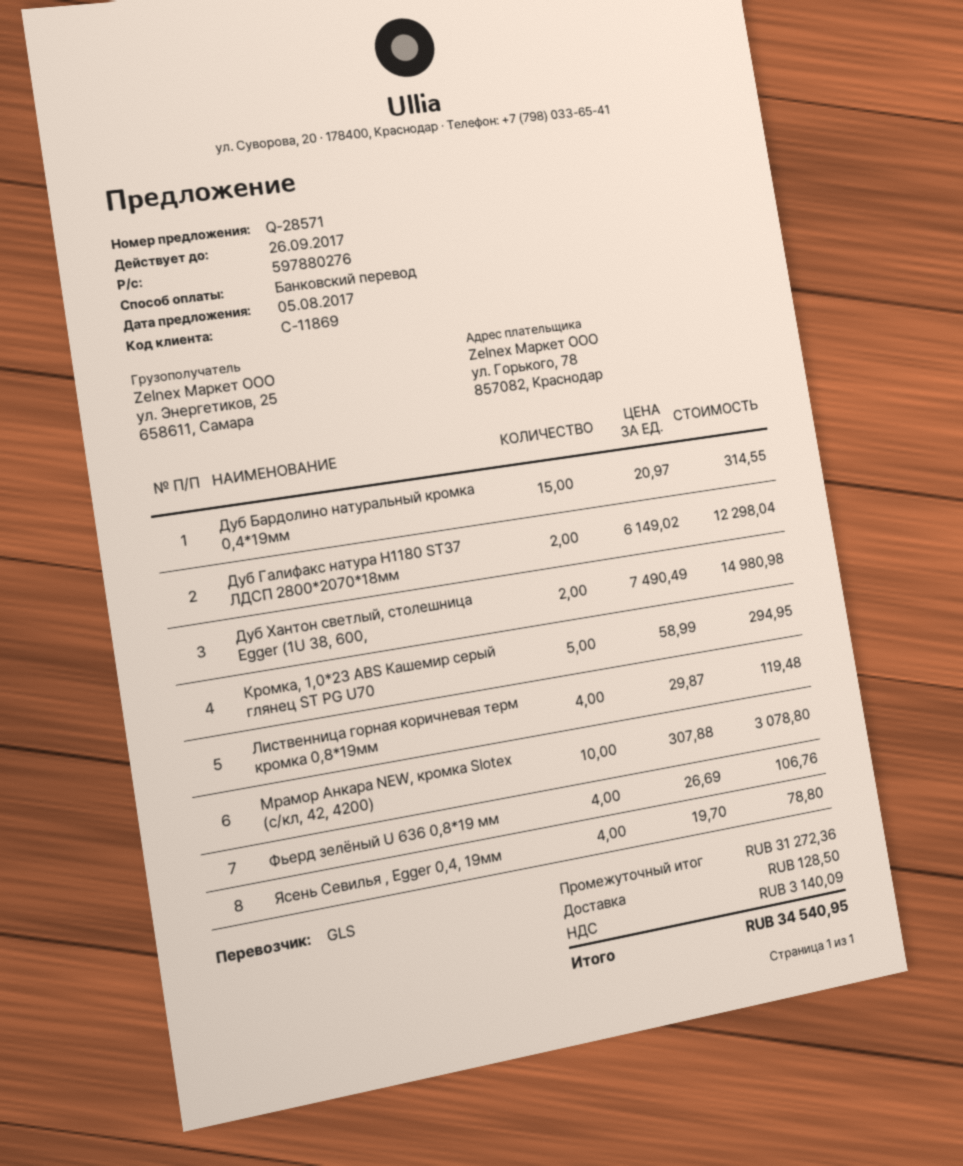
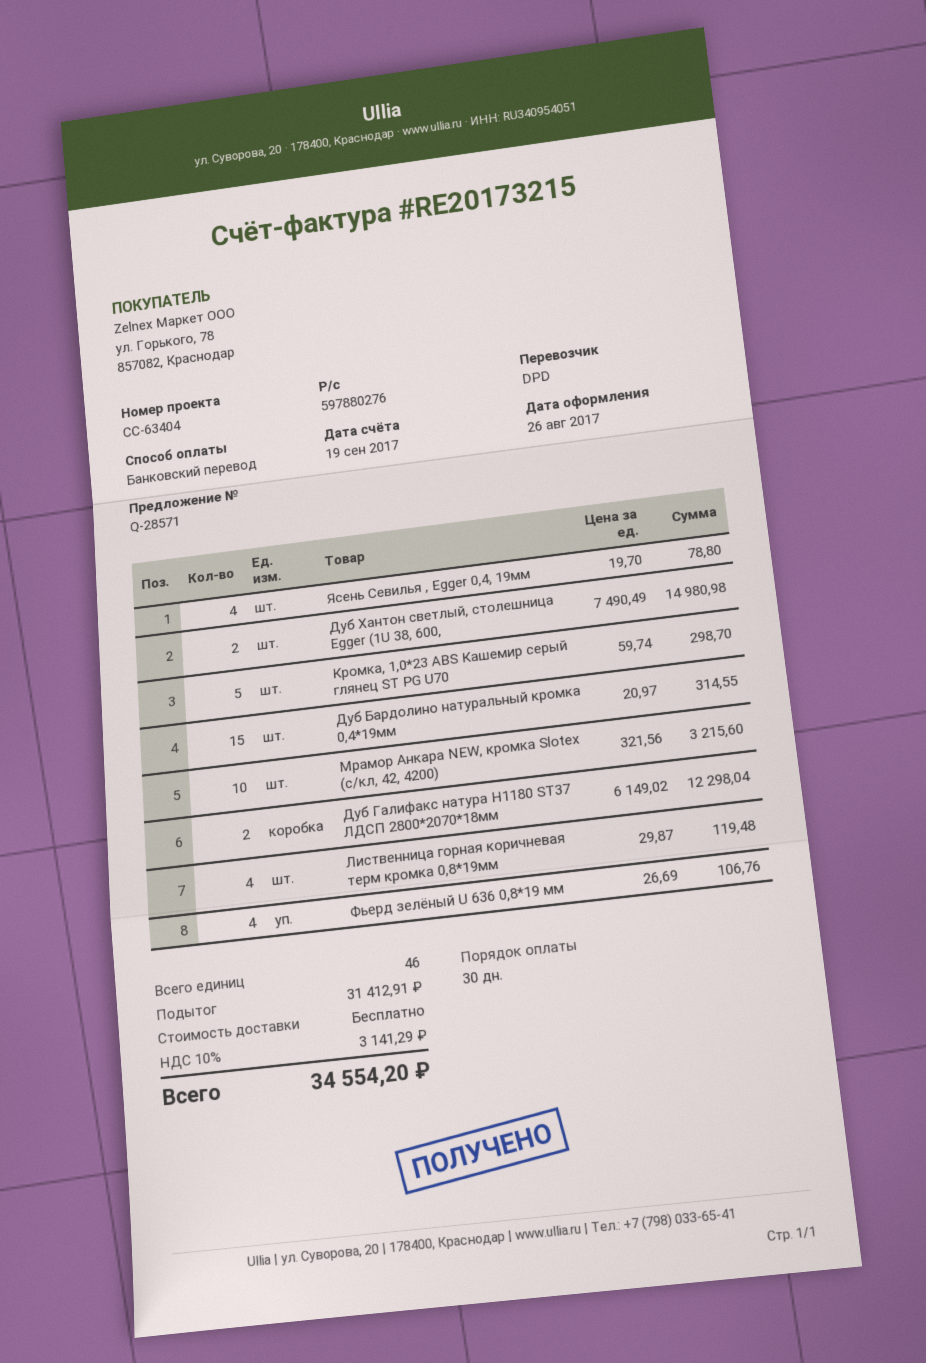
shipping method: GLS -> DPD
Кромка, 1,0*23 ABS Кашемир серый глянец ST PG U70: 5 x 58.99 = 294.95 -> 5 x 59.74 = 298.70
Мрамор Анкара NEW, кромка Slotex (с/кл, 42, 4200): 10 x 307.88 = 3078.80 -> 10 x 321.56 = 3215.60
subtotal: 31272.36 -> 31412.91
shipping: 128.50 -> 0.00
tax: 3140.09 -> 3141.29
total: 34540.95 -> 34554.20

